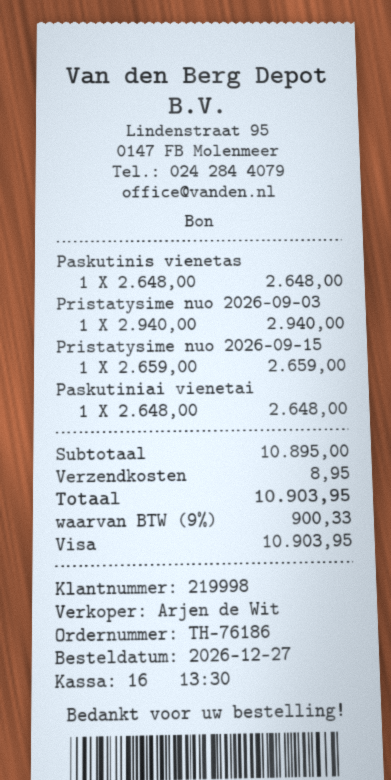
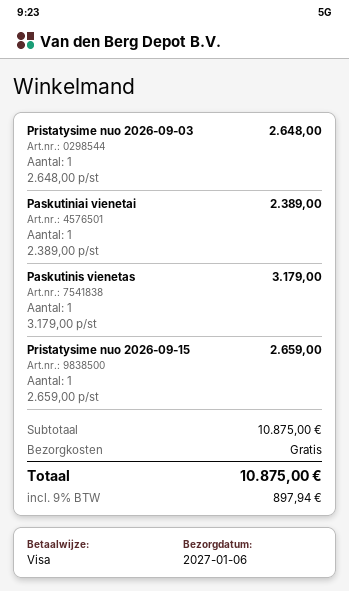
Paskutinis vienetas: 1 x 2648.00 = 2648.00 -> 1 x 3179.00 = 3179.00
Pristatysime nuo 2026‑09‑03: 1 x 2940.00 = 2940.00 -> 1 x 2648.00 = 2648.00
Paskutiniai vienetai: 1 x 2648.00 = 2648.00 -> 1 x 2389.00 = 2389.00
subtotal: 10895.00 -> 10875.00
shipping: 8.95 -> 0.00
tax: 9% = 900.33 -> 9% = 897.94
total: 10903.95 -> 10875.00

